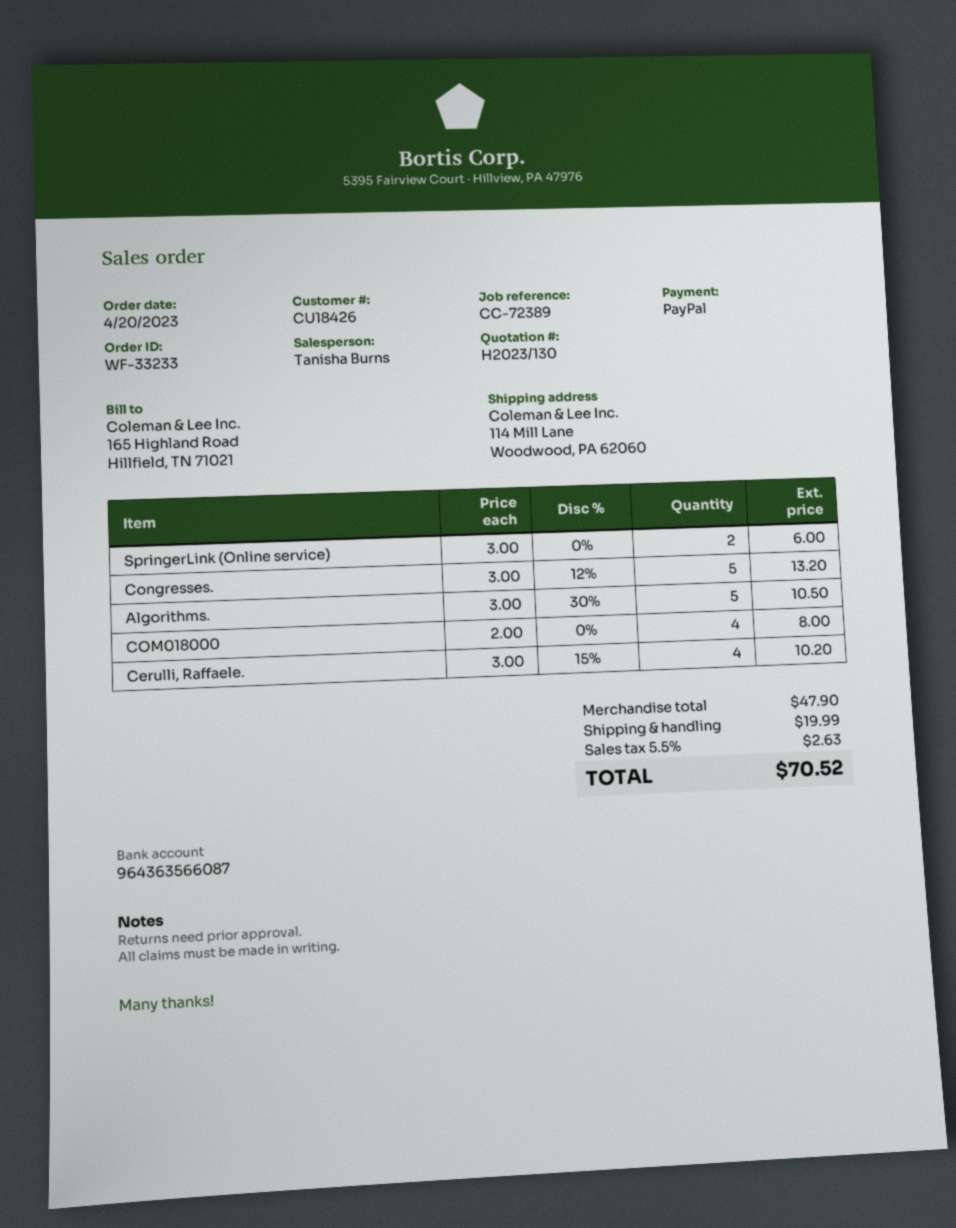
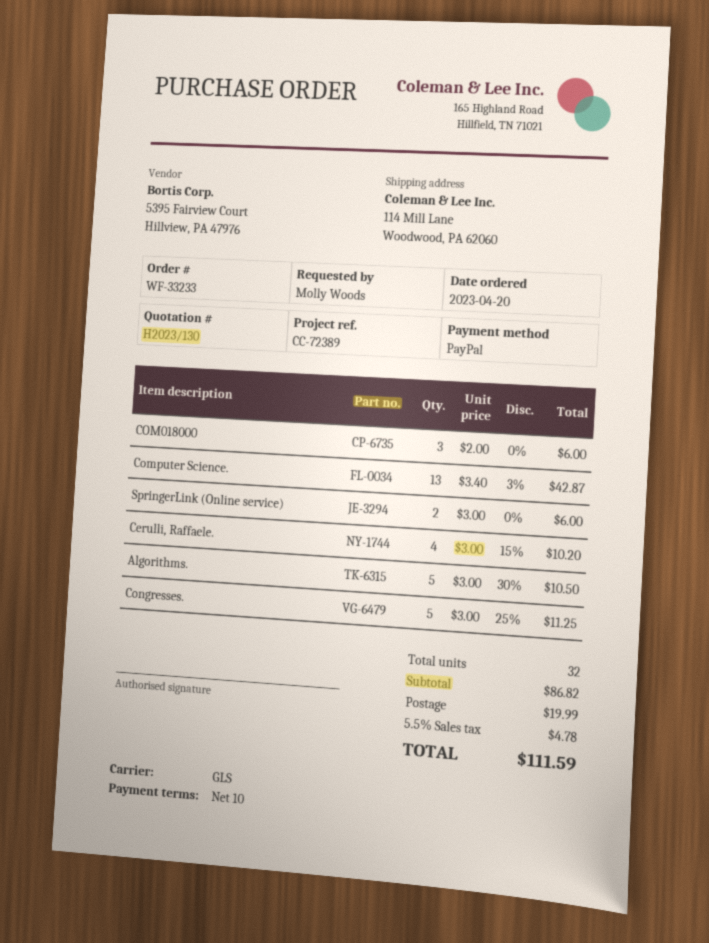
Congresses.: 5 x 3.00 - 12% = 13.20 -> 5 x 3.00 - 25% = 11.25
COM018000: 4 x 2.00 = 8.00 -> 3 x 2.00 = 6.00
Computer Science.: none -> 13 x 3.40 - 3% = 42.87
subtotal: 47.90 -> 86.82
tax: 5.5% = 2.63 -> 5.5% = 4.78
total: 70.52 -> 111.59

